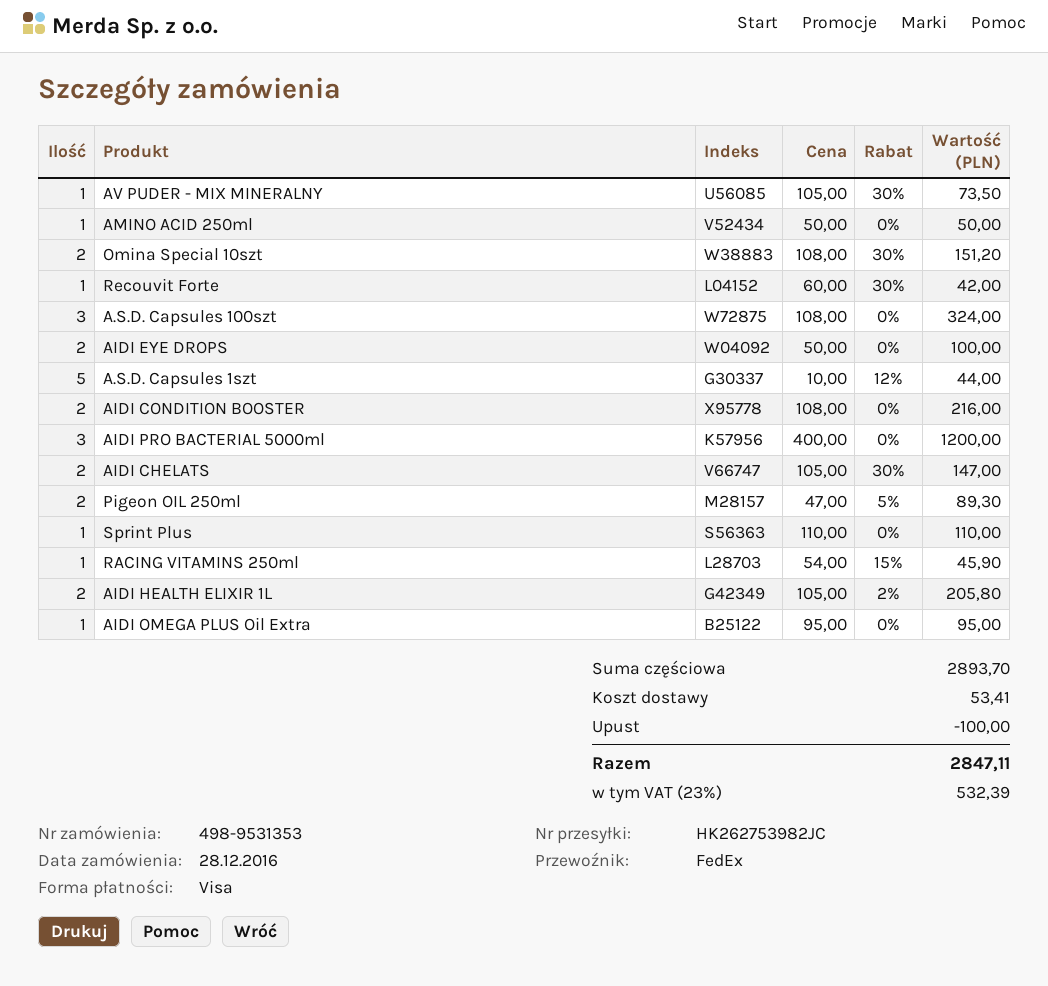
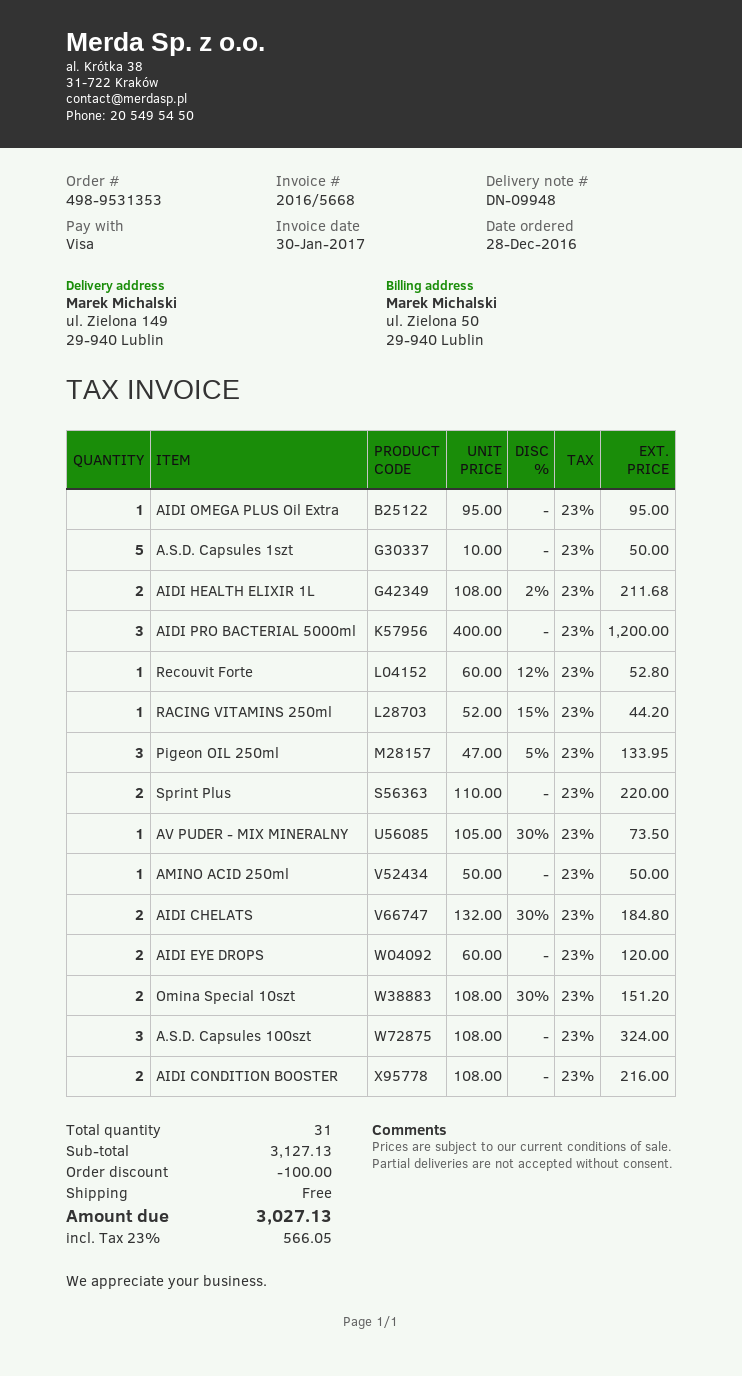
Recouvit Forte: 1 x 60.00 - 30% = 42.00 -> 1 x 60.00 - 12% = 52.80
AIDI EYE DROPS: 2 x 50.00 = 100.00 -> 2 x 60.00 = 120.00
A.S.D. Capsules 1szt: 5 x 10.00 - 12% = 44.00 -> 5 x 10.00 = 50.00
AIDI CHELATS: 2 x 105.00 - 30% = 147.00 -> 2 x 132.00 - 30% = 184.80
Pigeon OIL 250ml: 2 x 47.00 - 5% = 89.30 -> 3 x 47.00 - 5% = 133.95
Sprint Plus: 1 x 110.00 = 110.00 -> 2 x 110.00 = 220.00
RACING VITAMINS 250ml: 1 x 54.00 - 15% = 45.90 -> 1 x 52.00 - 15% = 44.20
AIDI HEALTH ELIXIR 1L: 2 x 105.00 - 2% = 205.80 -> 2 x 108.00 - 2% = 211.68
subtotal: 2893.70 -> 3127.13
shipping: 53.41 -> 0.00
tax: 23% = 532.39 -> 23% = 566.05
total: 2847.11 -> 3027.13

